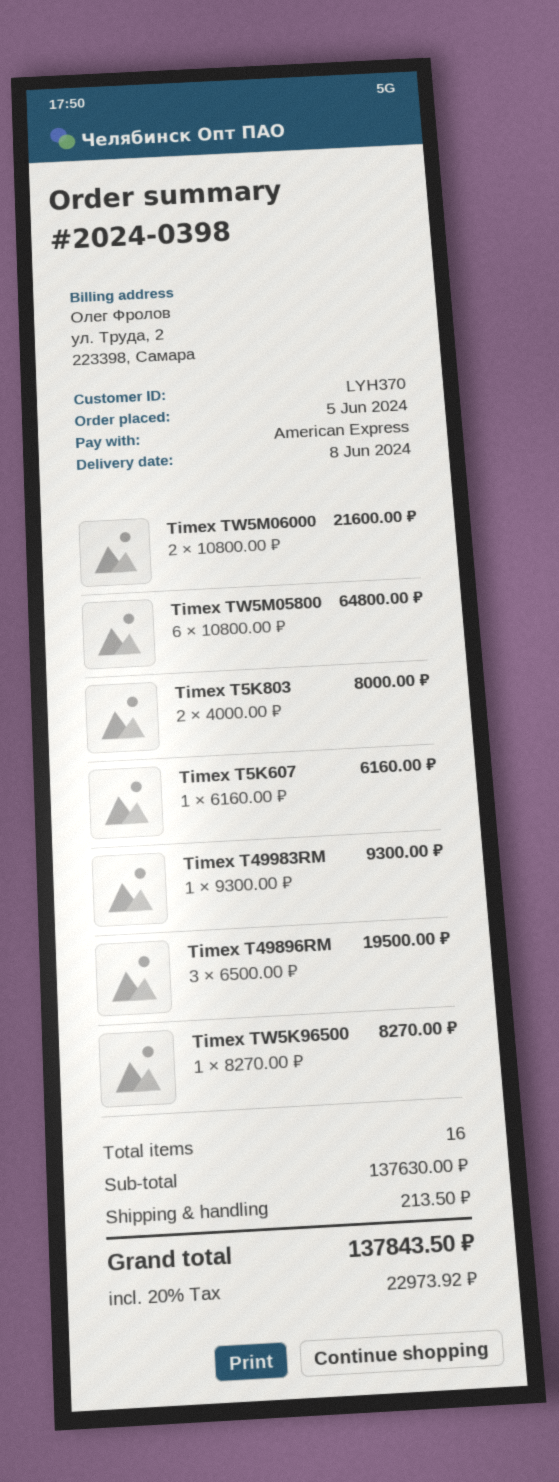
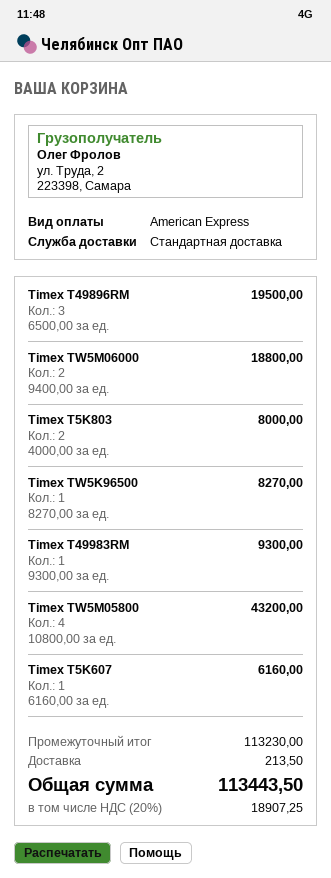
Timex TW5M06000: 2 x 10800.00 = 21600.00 -> 2 x 9400.00 = 18800.00
Timex TW5M05800: 6 x 10800.00 = 64800.00 -> 4 x 10800.00 = 43200.00
subtotal: 137630.00 -> 113230.00
tax: 20% = 22973.92 -> 20% = 18907.25
total: 137843.50 -> 113443.50

